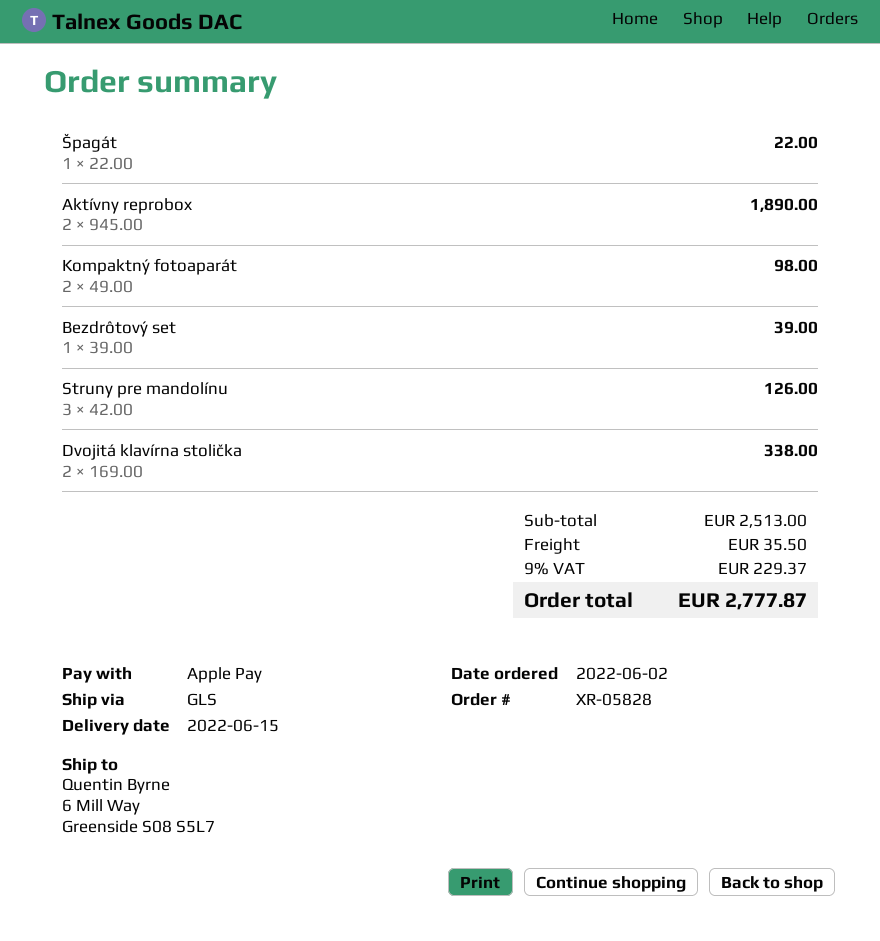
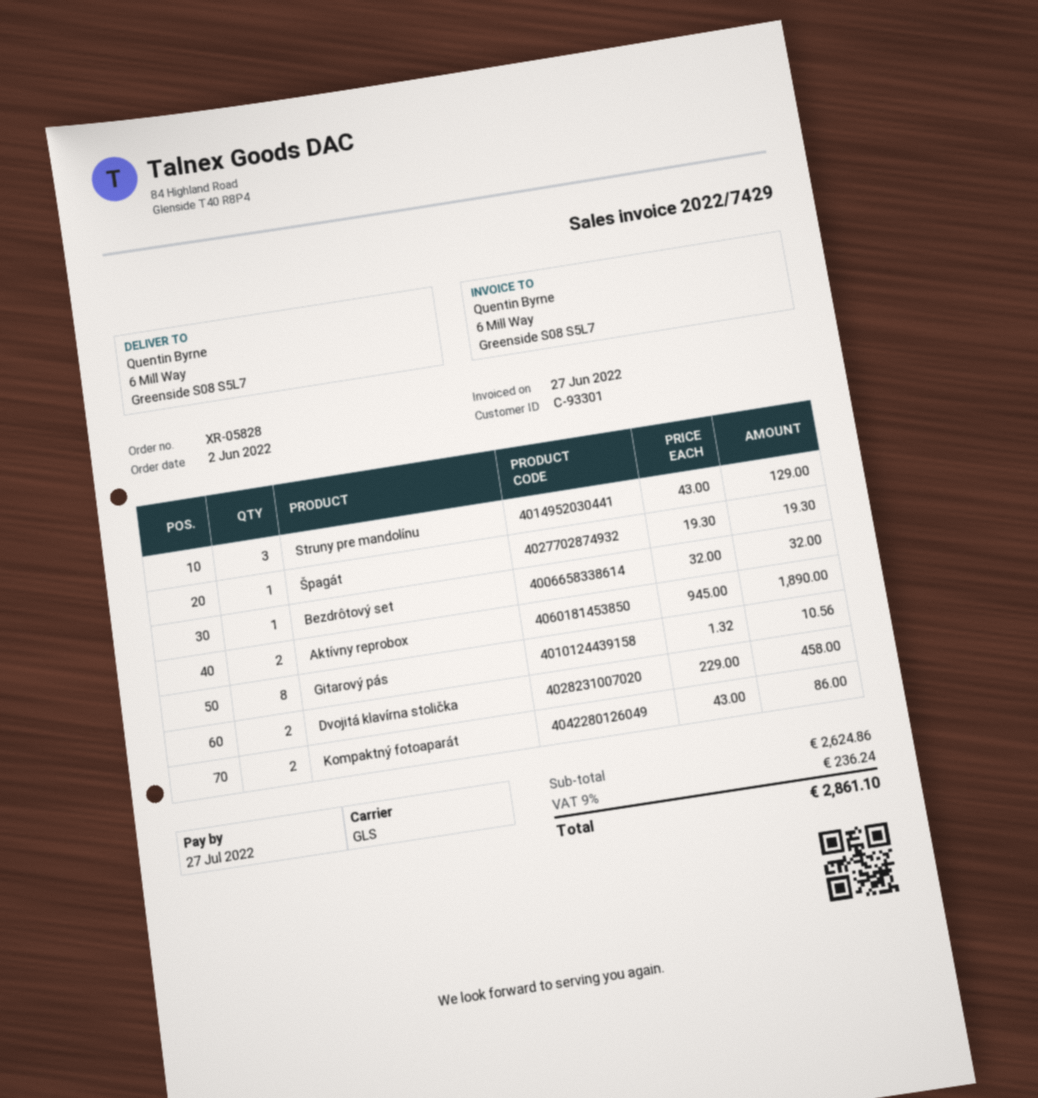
Špagát: 1 x 22.00 = 22.00 -> 1 x 19.30 = 19.30
Kompaktný fotoaparát: 2 x 49.00 = 98.00 -> 2 x 43.00 = 86.00
Bezdrôtový set: 1 x 39.00 = 39.00 -> 1 x 32.00 = 32.00
Struny pre mandolínu: 3 x 42.00 = 126.00 -> 3 x 43.00 = 129.00
Dvojitá klavírna stolička: 2 x 169.00 = 338.00 -> 2 x 229.00 = 458.00
Gitarový pás: none -> 8 x 1.32 = 10.56
subtotal: 2513.00 -> 2624.86
shipping: 35.50 -> none
tax: 9% = 229.37 -> 9% = 236.24
total: 2777.87 -> 2861.10

